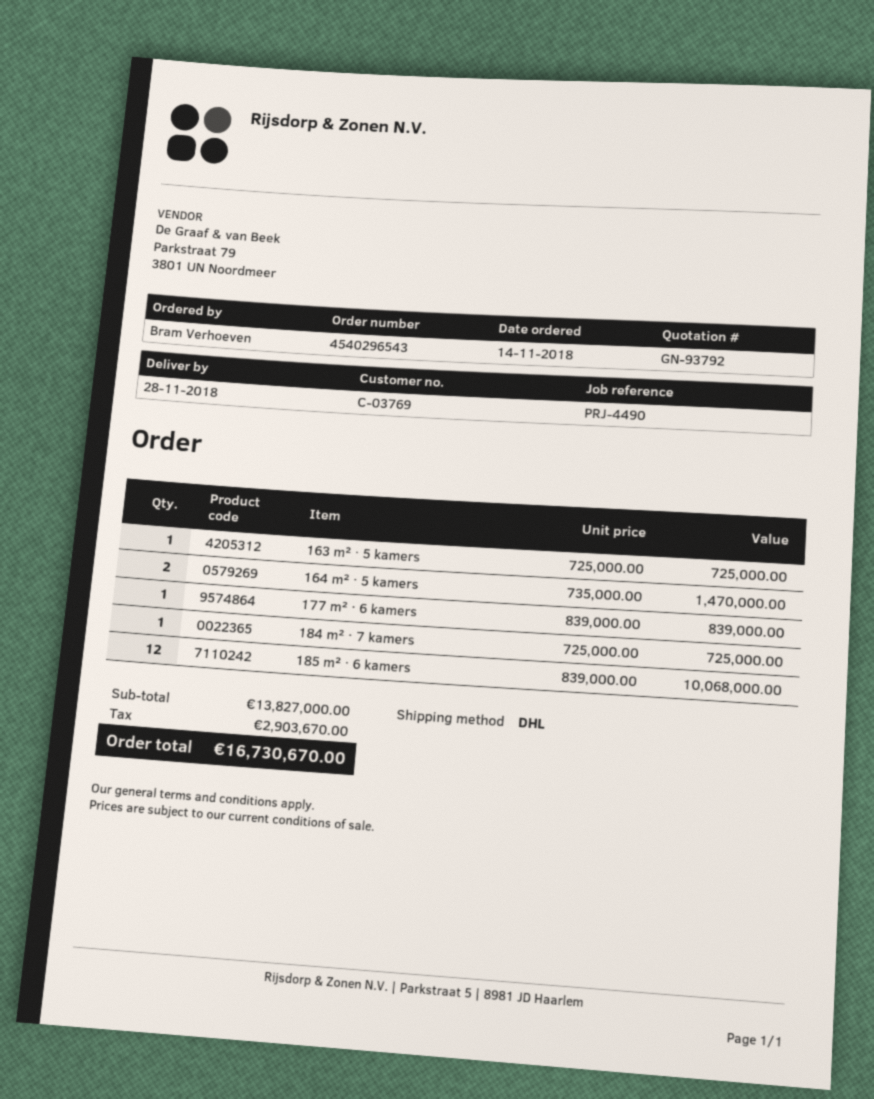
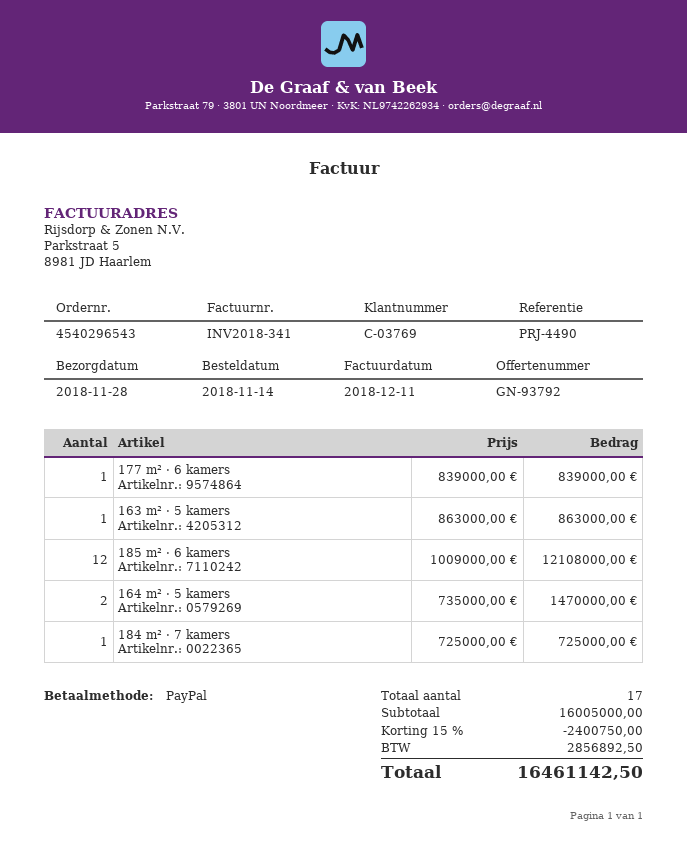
163 m² · 5 kamers: 1 x 725000.00 = 725000.00 -> 1 x 863000.00 = 863000.00
185 m² · 6 kamers: 12 x 839000.00 = 10068000.00 -> 12 x 1009000.00 = 12108000.00
subtotal: 13827000.00 -> 16005000.00
discount: none -> 15% = 2400750.00
tax: 2903670.00 -> 2856892.50
total: 16730670.00 -> 16461142.50

